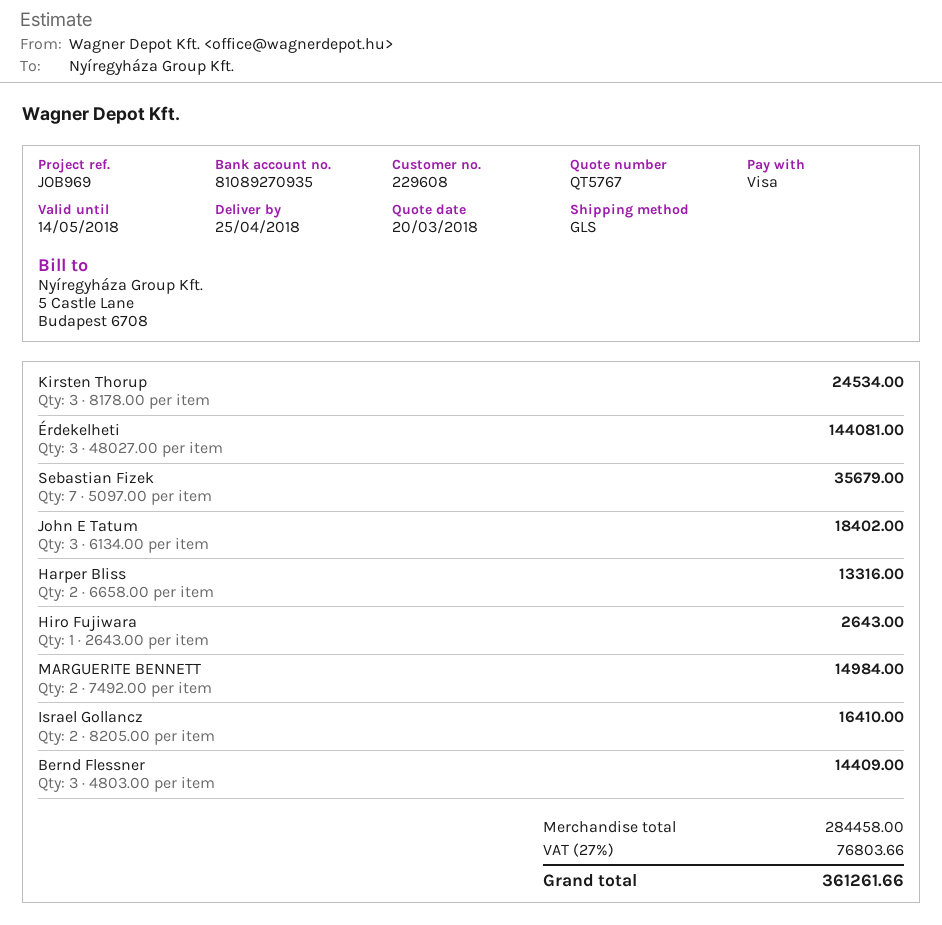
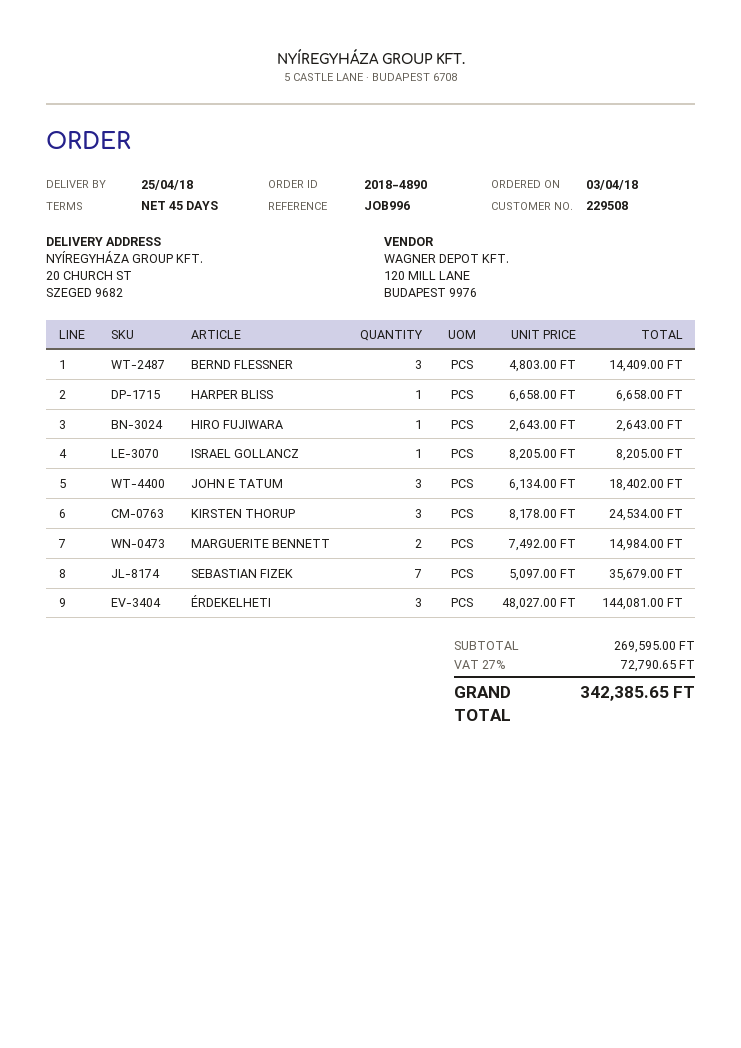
customer number: 229608 -> 229508
reference: JOB969 -> JOB996
Harper Bliss: 2 x 6658.00 = 13316.00 -> 1 x 6658.00 = 6658.00
Israel Gollancz: 2 x 8205.00 = 16410.00 -> 1 x 8205.00 = 8205.00
subtotal: 284458.00 -> 269595.00
tax: 27% = 76803.66 -> 27% = 72790.65
total: 361261.66 -> 342385.65

